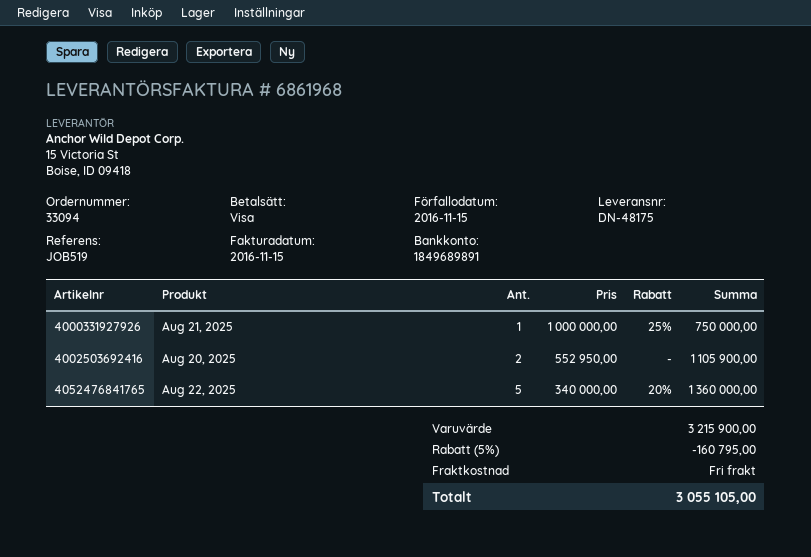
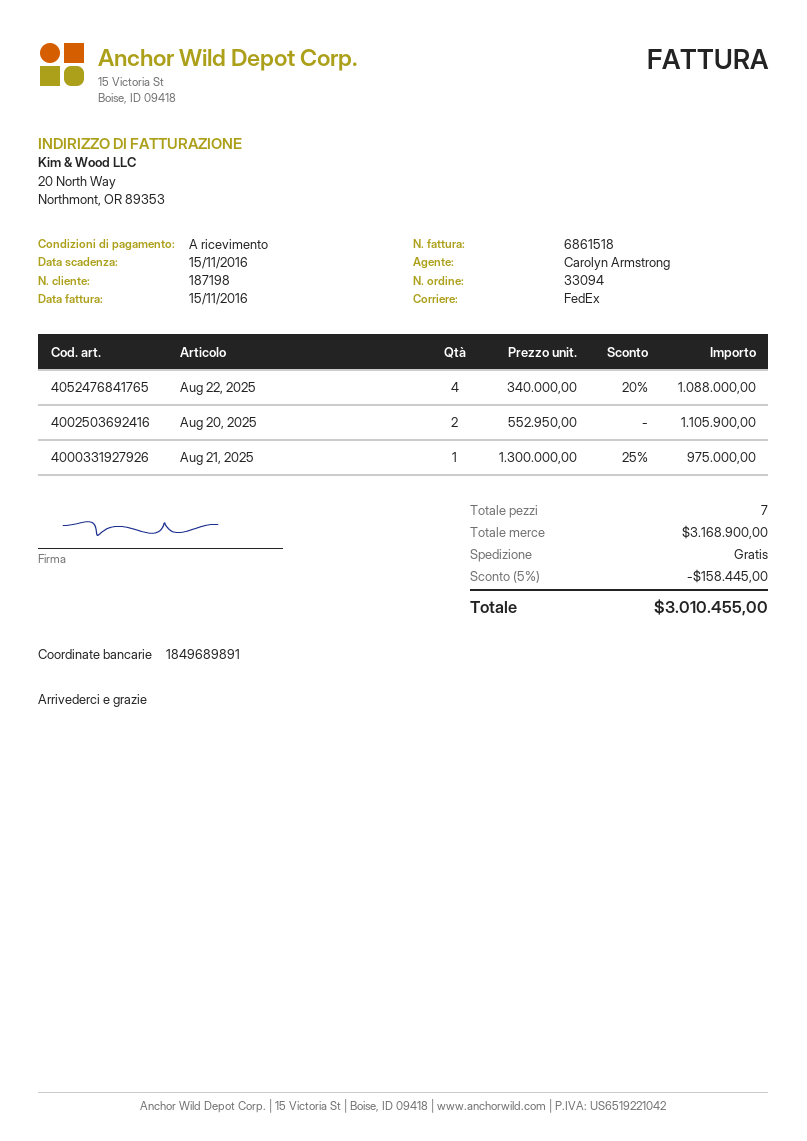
invoice number: 6861968 -> 6861518
Aug 21, 2025: 1 x 1000000.00 - 25% = 750000.00 -> 1 x 1300000.00 - 25% = 975000.00
Aug 22, 2025: 5 x 340000.00 - 20% = 1360000.00 -> 4 x 340000.00 - 20% = 1088000.00
subtotal: 3215900.00 -> 3168900.00
discount: 5% = 160795.00 -> 5% = 158445.00
total: 3055105.00 -> 3010455.00

